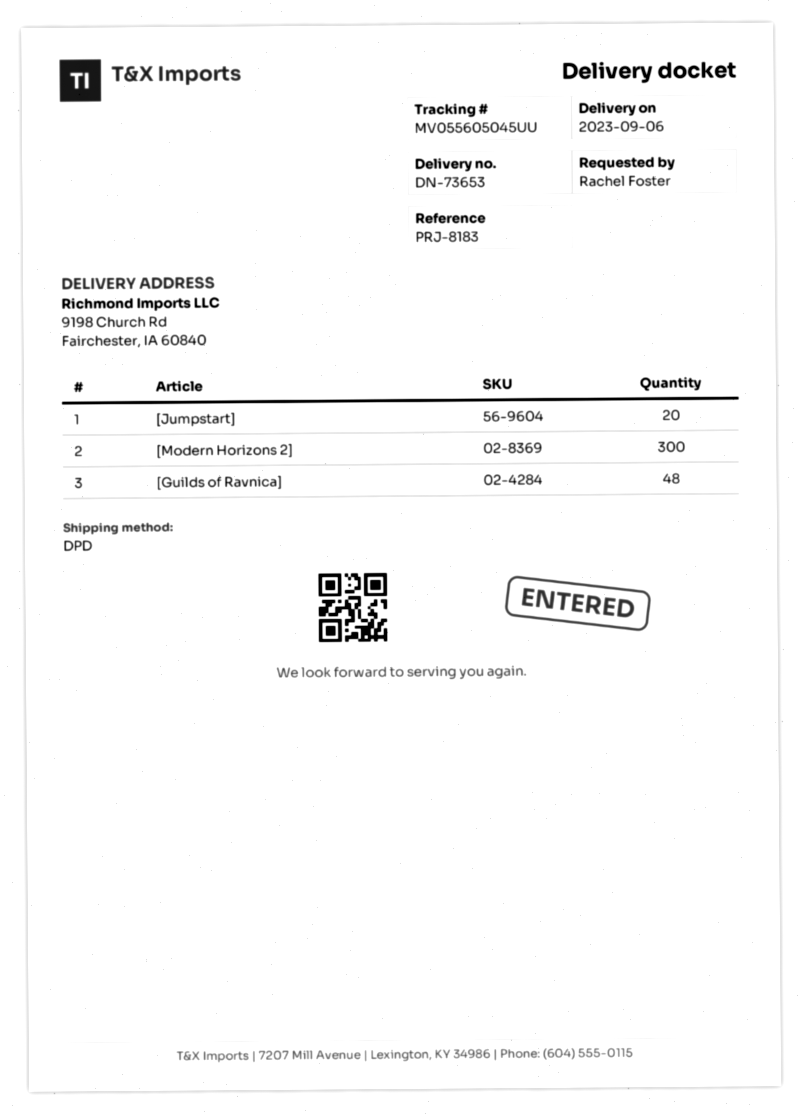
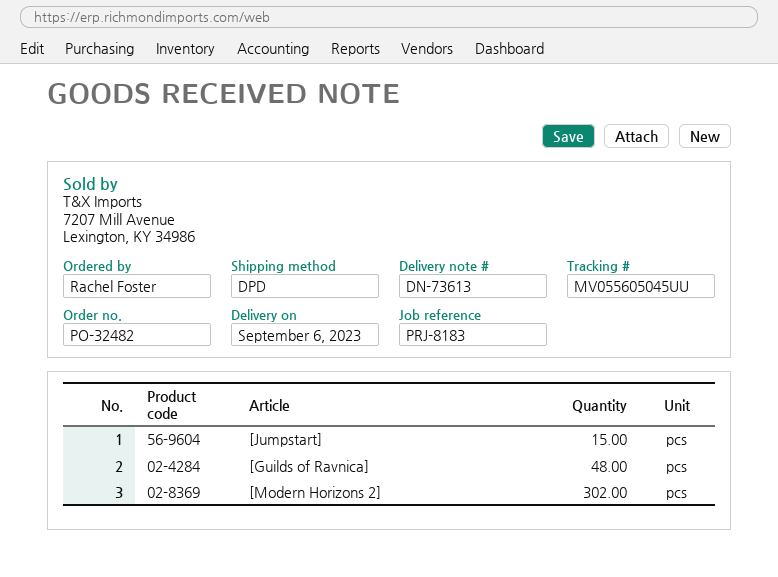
delivery note number: DN-73653 -> DN-73613
[Jumpstart]: 20 -> 15
[Modern Horizons 2]: 300 -> 302

